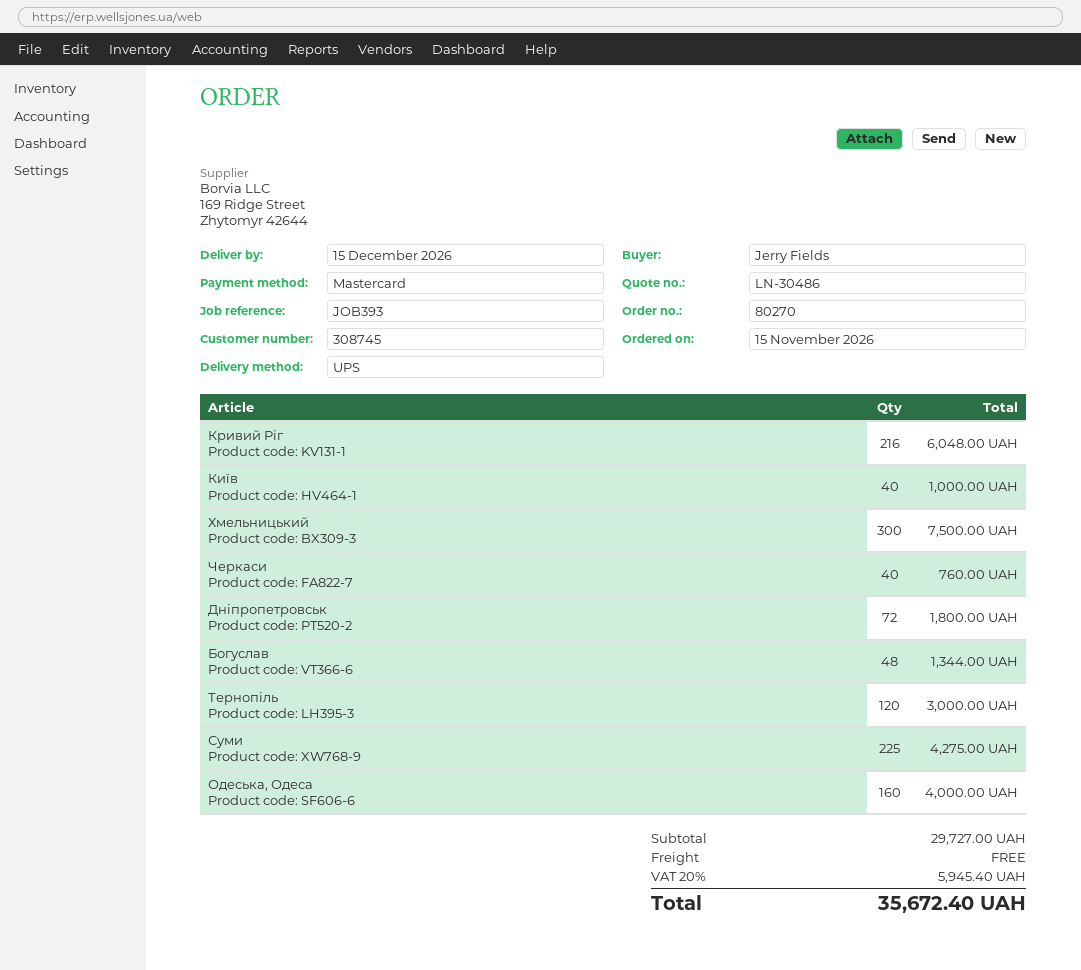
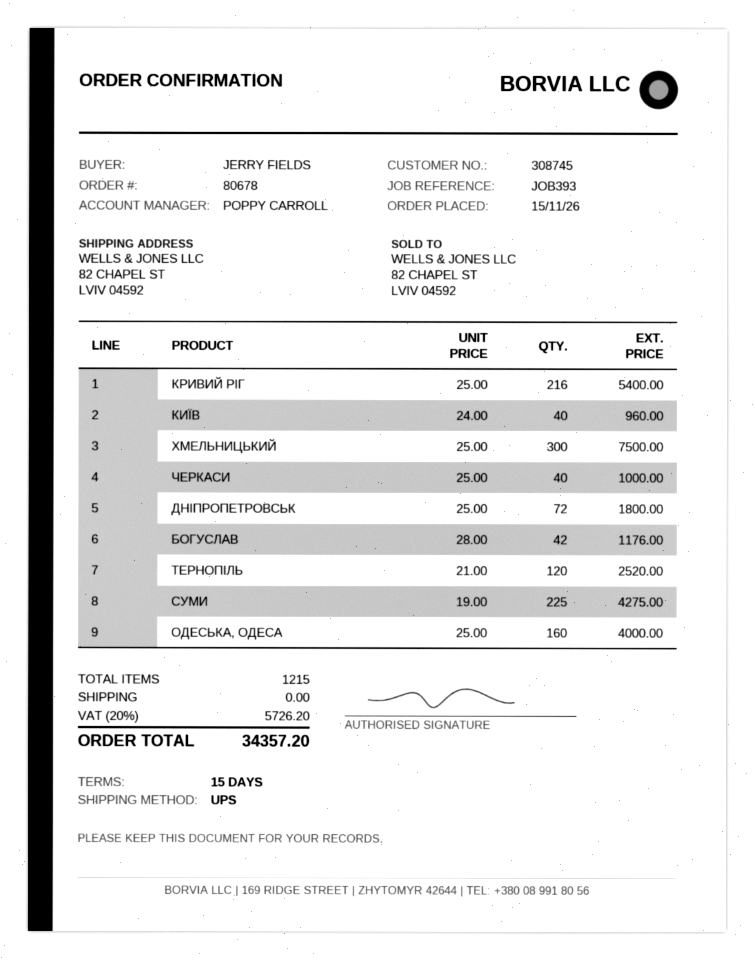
order number: 80270 -> 80678
Кривий Ріг: 216 for 6048.00 -> 216 for 5400.00
Київ: 40 for 1000.00 -> 40 for 960.00
Черкаси: 40 for 760.00 -> 40 for 1000.00
Богуслав: 48 for 1344.00 -> 42 for 1176.00
Тернопіль: 120 for 3000.00 -> 120 for 2520.00
tax: 20% = 5945.40 -> 20% = 5726.20
total: 35672.40 -> 34357.20

